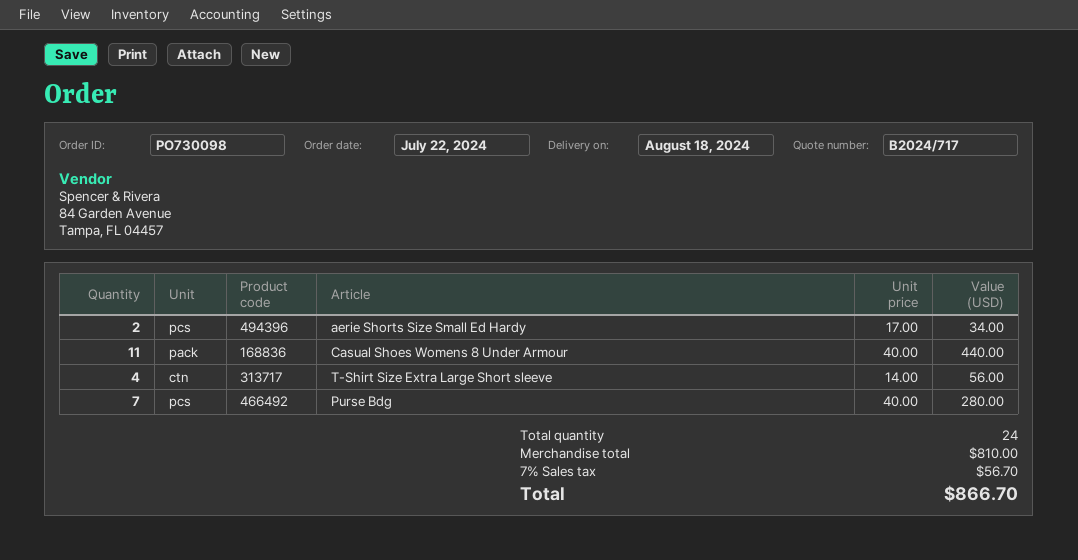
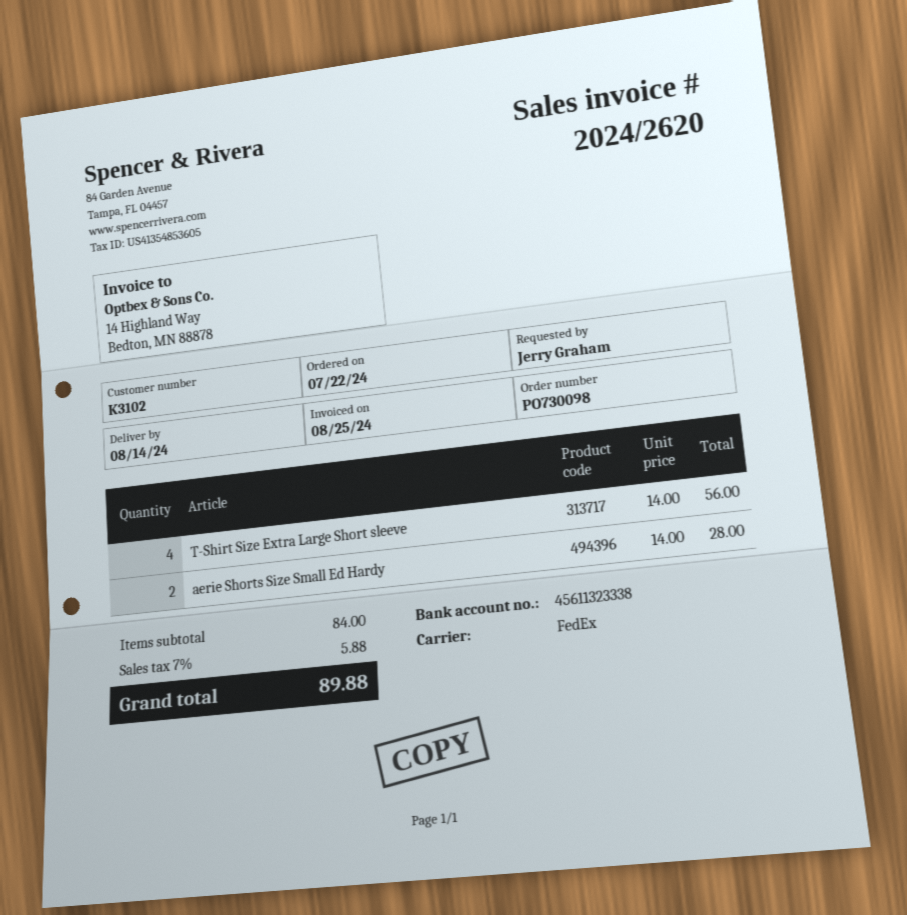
delivery date: 2024-08-18 -> 2024-08-14
aerie Shorts Size Small Ed Hardy: 2 x 17.00 = 34.00 -> 2 x 14.00 = 28.00
Casual Shoes Womens 8 Under Armour: 11 x 40.00 = 440.00 -> none
Purse Bdg: 7 x 40.00 = 280.00 -> none
subtotal: 810.00 -> 84.00
tax: 7% = 56.70 -> 7% = 5.88
total: 866.70 -> 89.88

